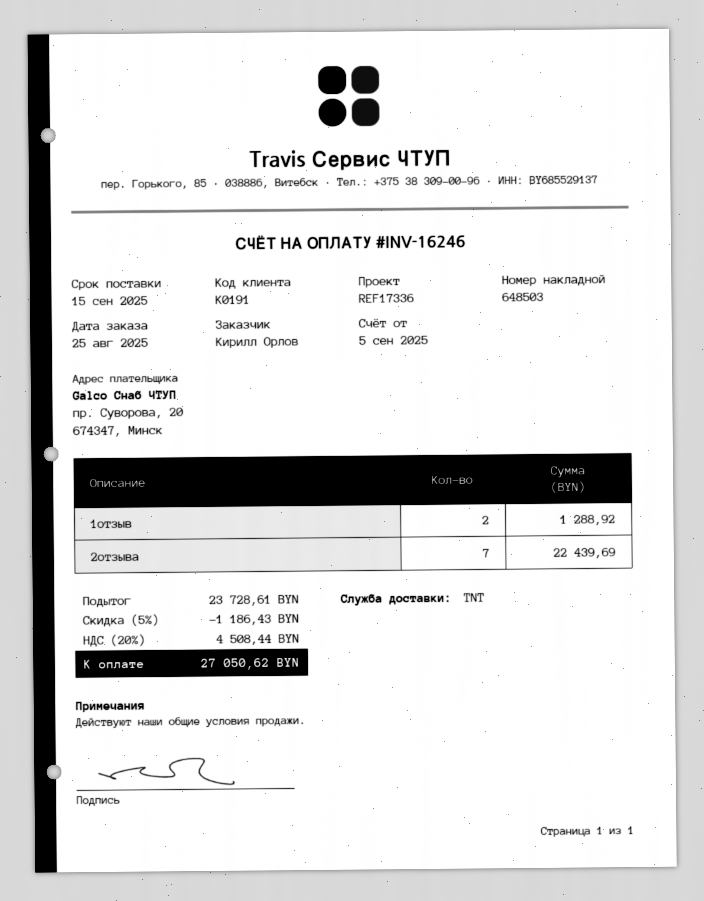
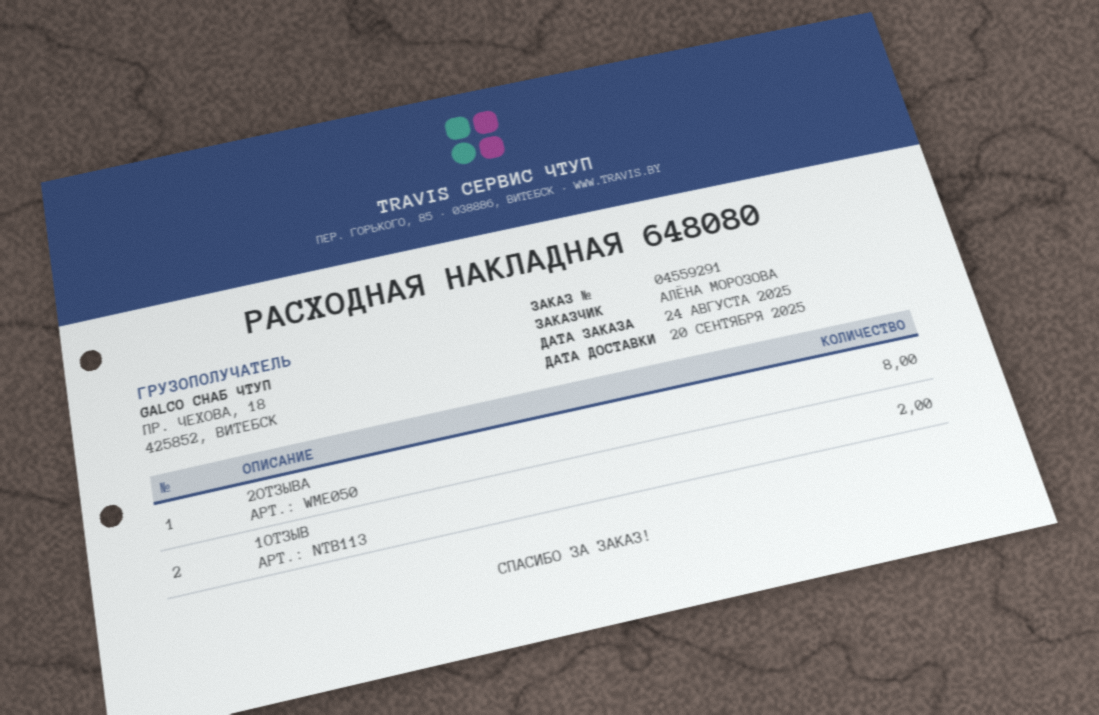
order date: 2025-08-25 -> 2025-08-24
delivery note number: 648503 -> 648080
delivery date: 2025-09-15 -> 2025-09-20
ordered by: Кирилл Орлов -> АЛЁНА МОРОЗОВА
2отзыва: 7 -> 8

